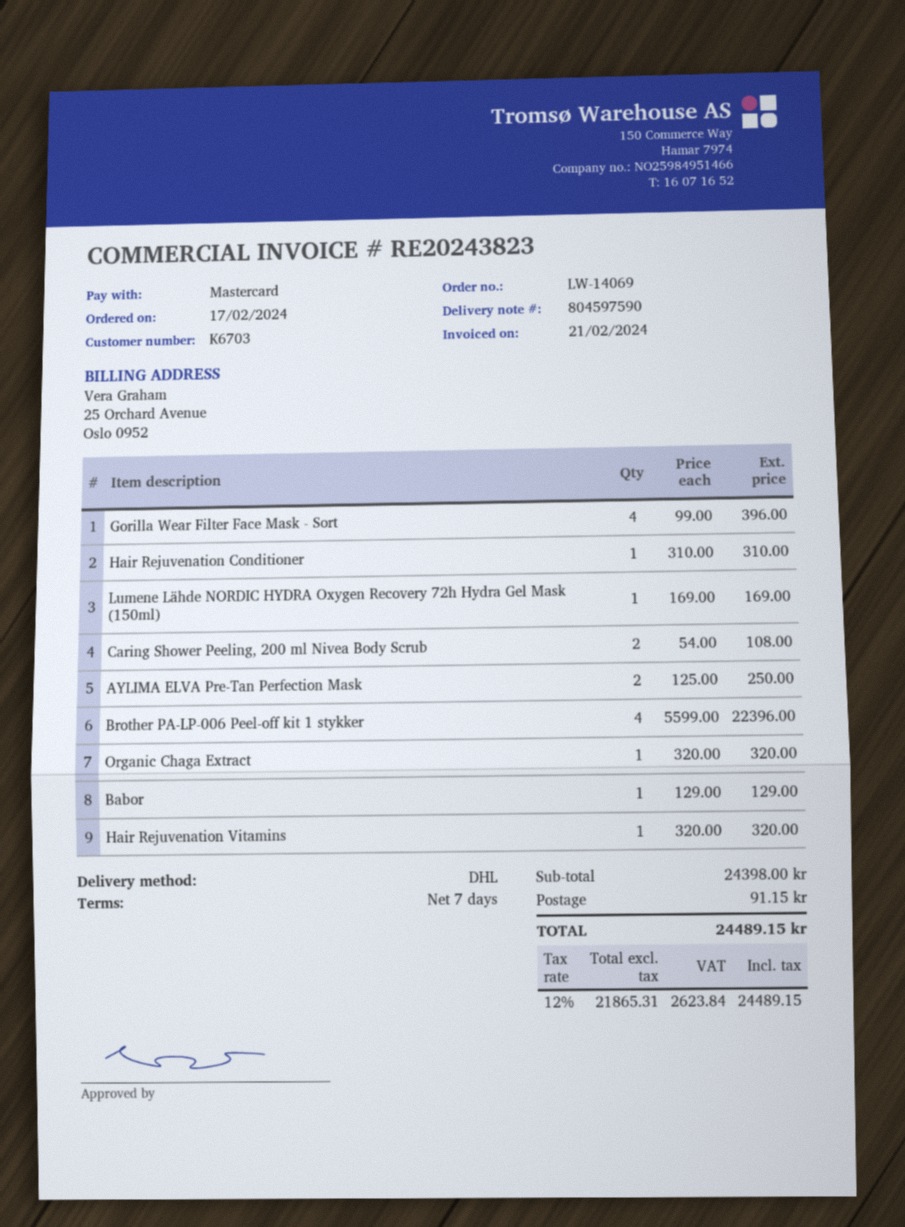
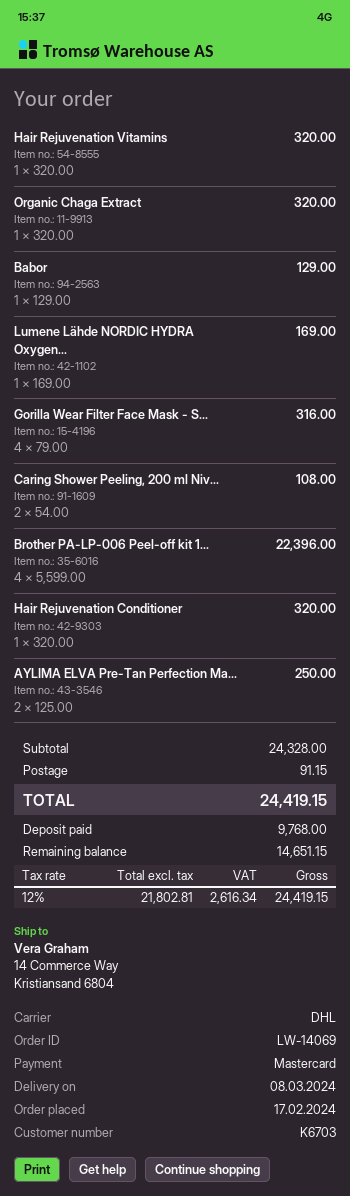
Gorilla Wear Filter Face Mask - Sort: 4 x 99.00 = 396.00 -> 4 x 79.00 = 316.00
Hair Rejuvenation Conditioner: 1 x 310.00 = 310.00 -> 1 x 320.00 = 320.00
subtotal: 24398.00 -> 24328.00
net: 21865.31 -> 21802.81
tax: 12% = 2623.84 -> 12% = 2616.34
total: 24489.15 -> 24419.15

